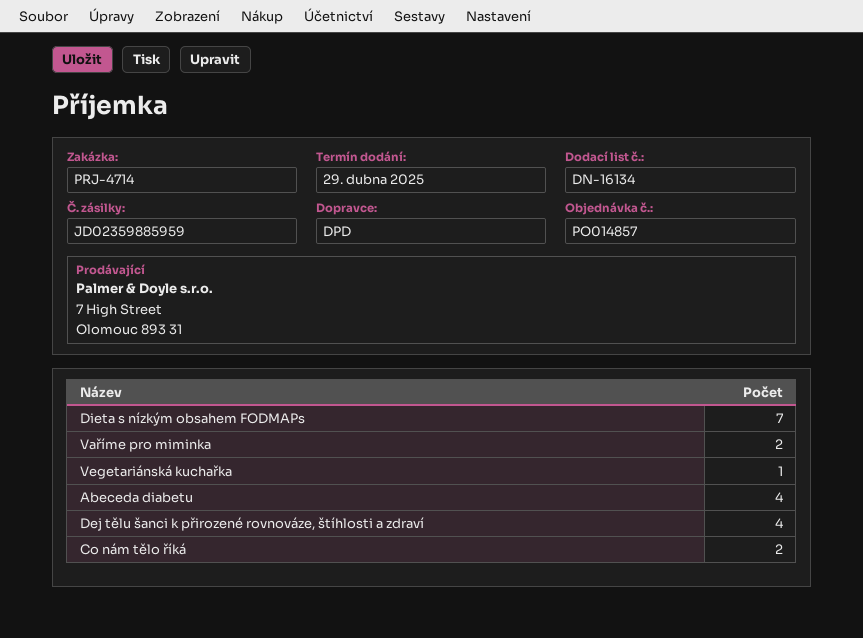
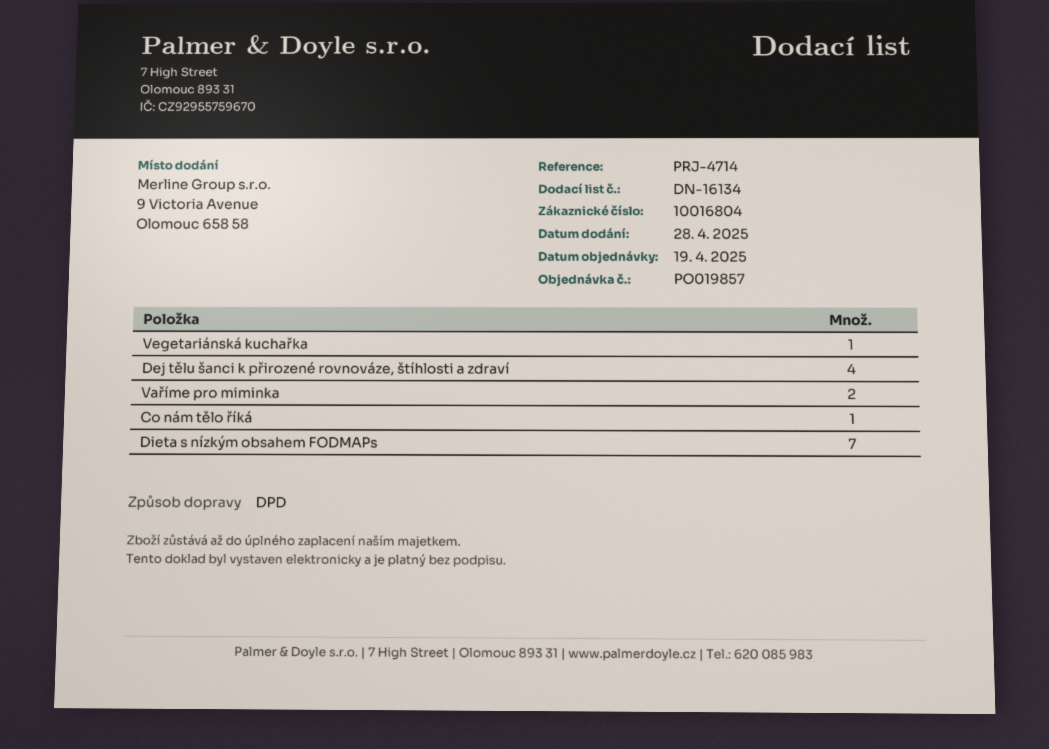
order number: PO014857 -> PO019857
delivery date: 2025-04-29 -> 2025-04-28
Abeceda diabetu: 4 -> none
Co nám tělo říká: 2 -> 1

